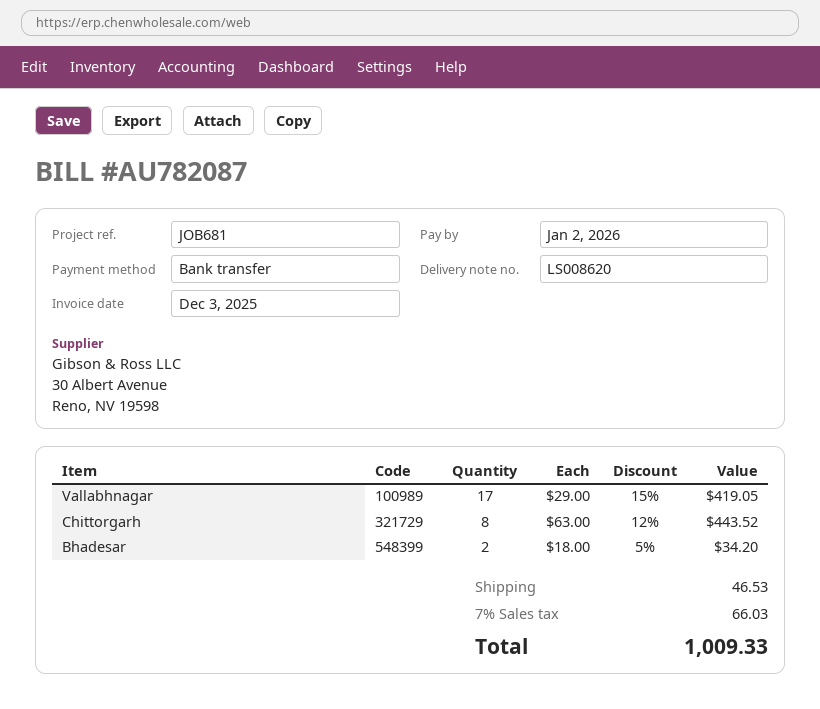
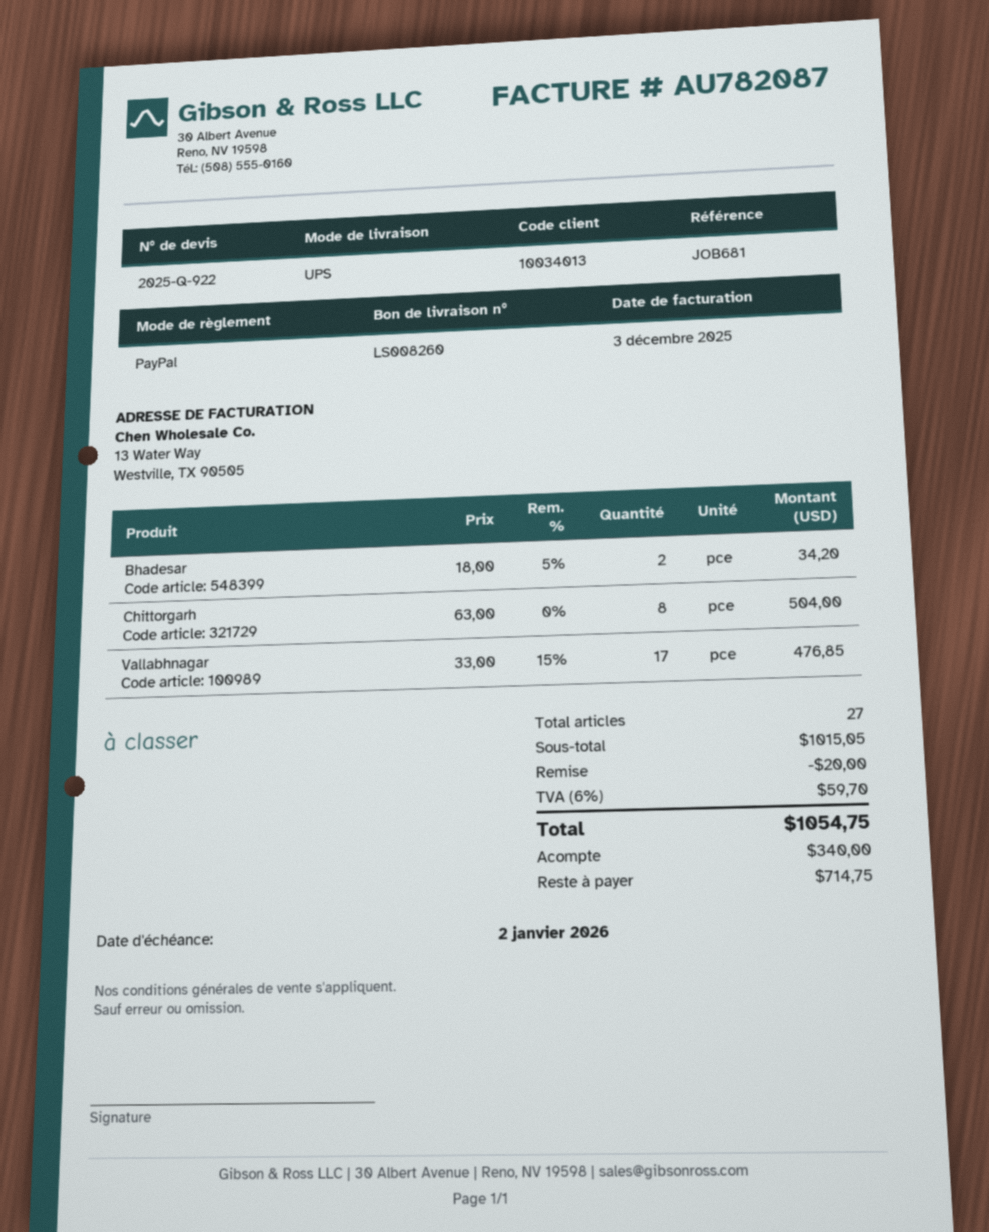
delivery note number: LS008620 -> LS008260
payment method: bank transfer -> PayPal
Vallabhnagar: 17 x 29.00 - 15% = 419.05 -> 17 x 33.00 - 15% = 476.85
Chittorgarh: 8 x 63.00 - 12% = 443.52 -> 8 x 63.00 = 504.00
discount: none -> 20.00
shipping: 46.53 -> none
tax: 7% = 66.03 -> 6% = 59.70
total: 1009.33 -> 1054.75

